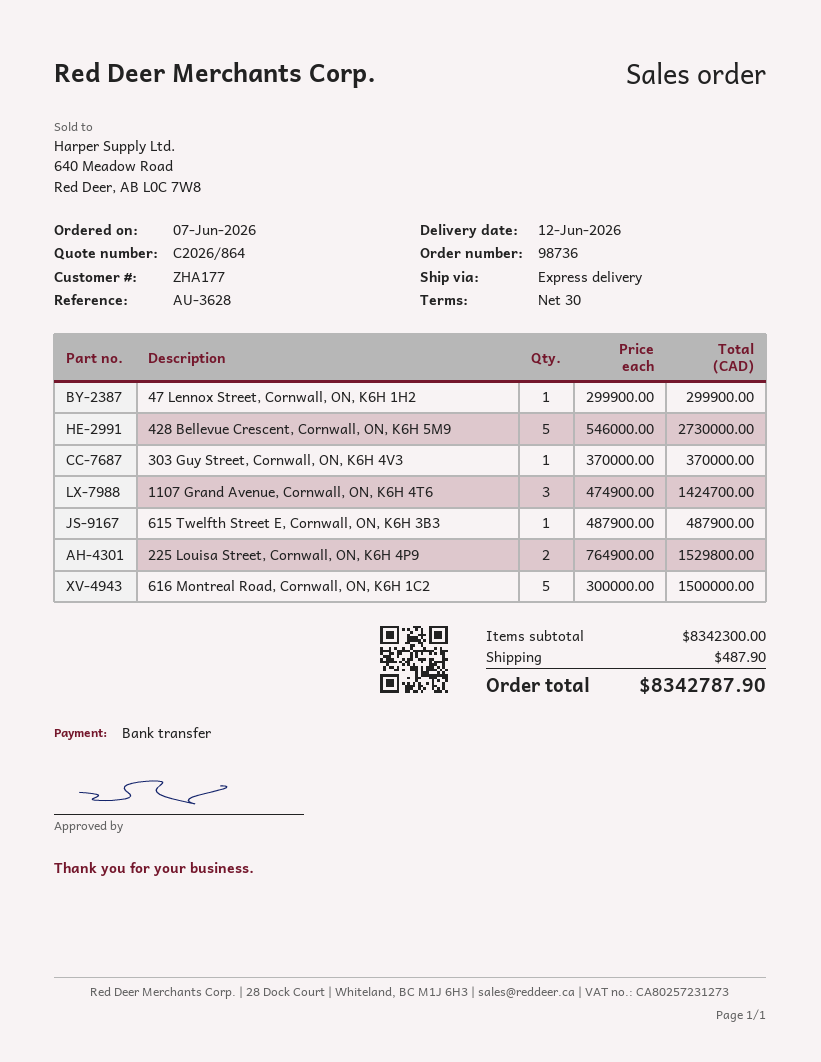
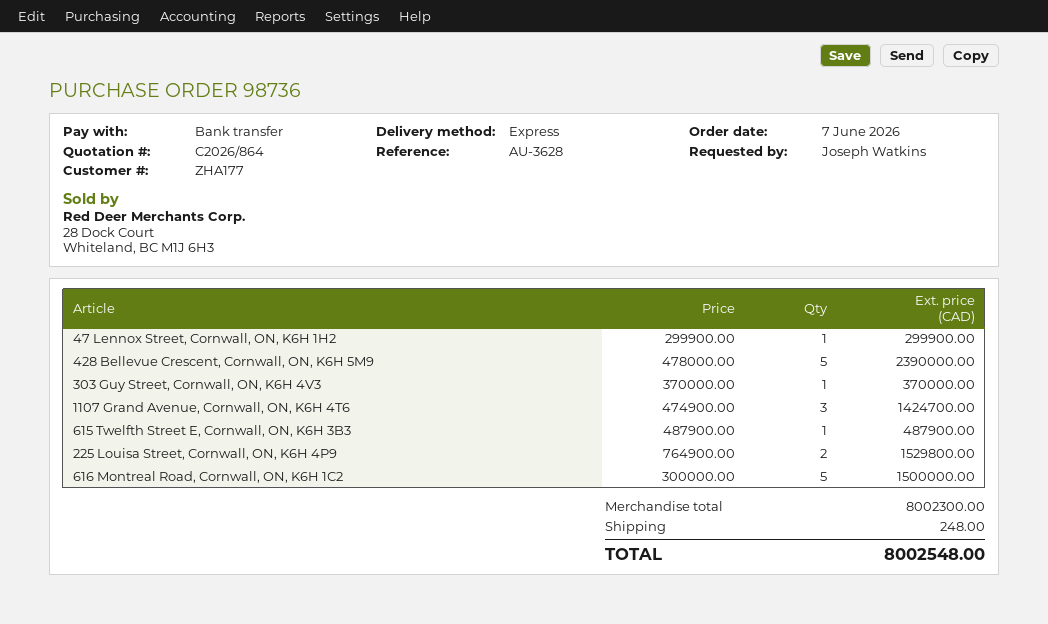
428 Bellevue Crescent, Cornwall, ON, K6H 5M9: 5 x 546000.00 = 2730000.00 -> 5 x 478000.00 = 2390000.00
subtotal: 8342300.00 -> 8002300.00
shipping: 487.90 -> 248.00
total: 8342787.90 -> 8002548.00

